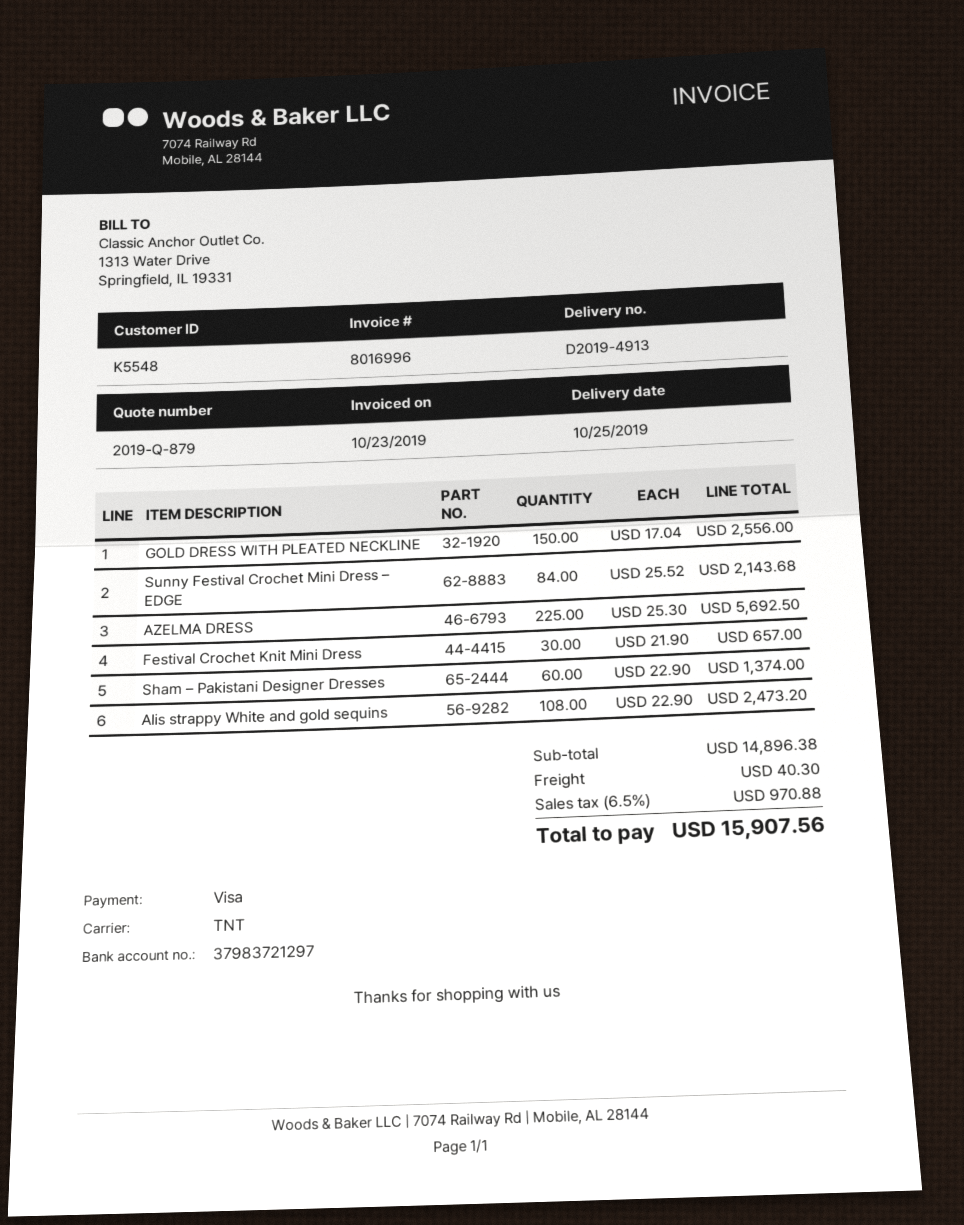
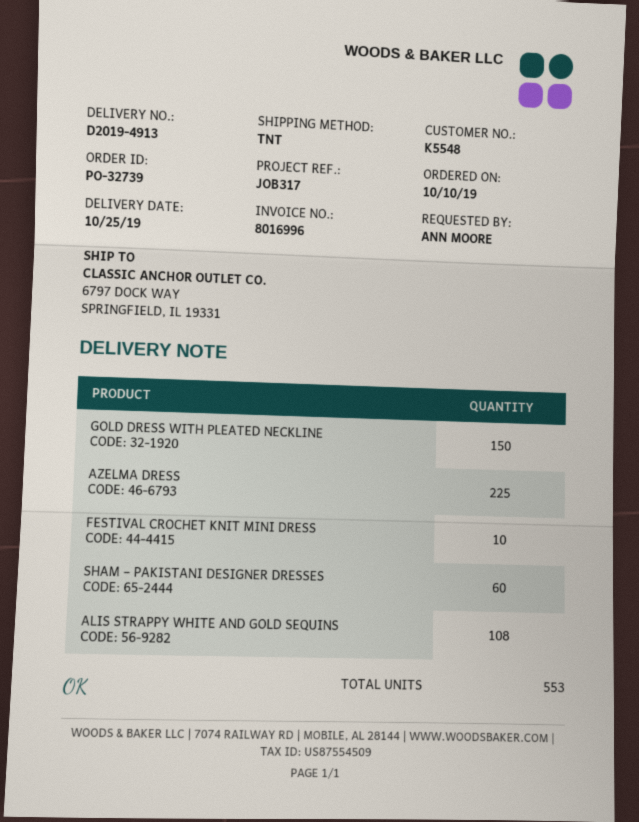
Sunny Festival Crochet Mini Dress – EDGE: 84 -> none
Festival Crochet Knit Mini Dress: 30 -> 10

